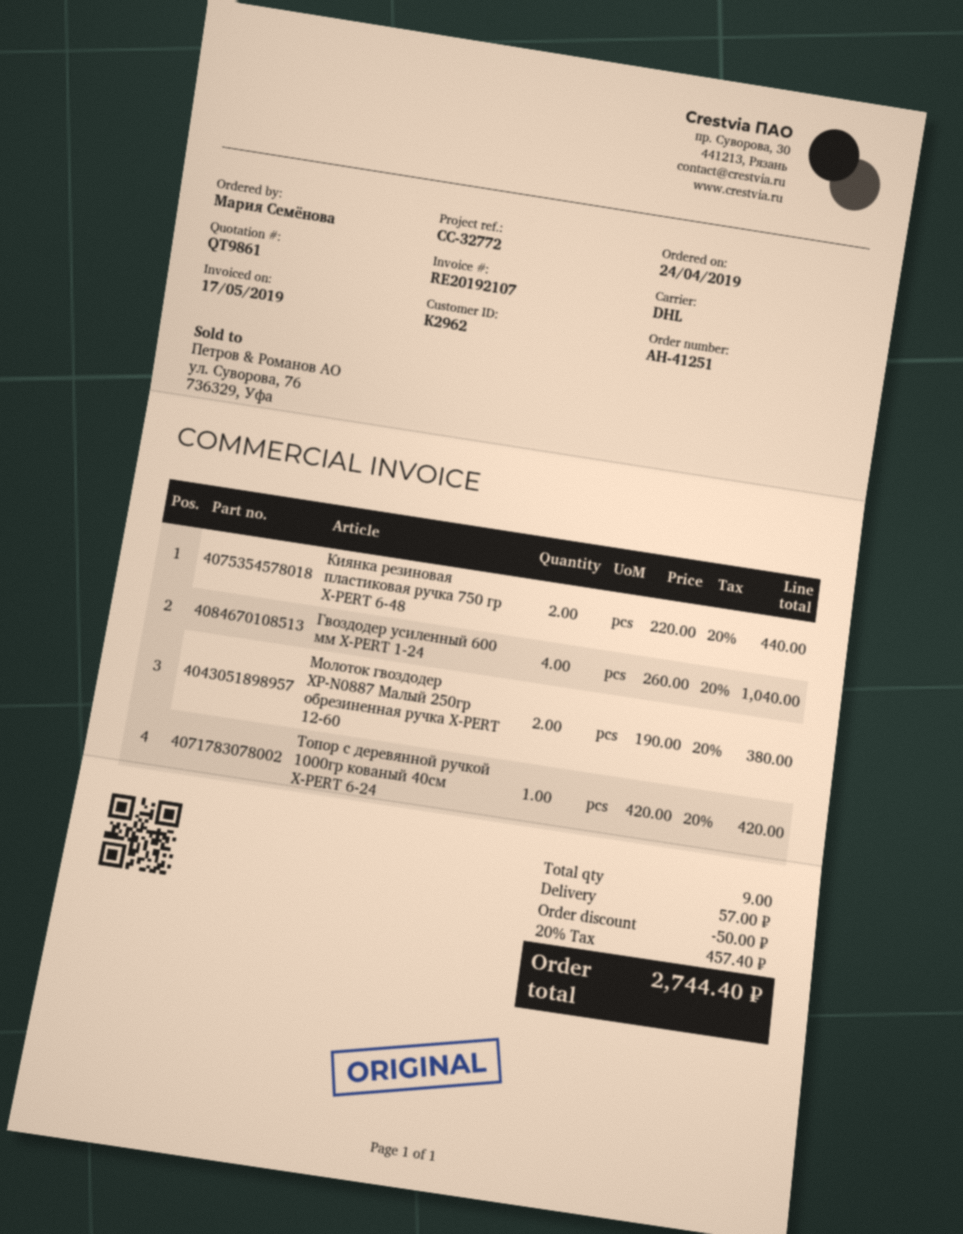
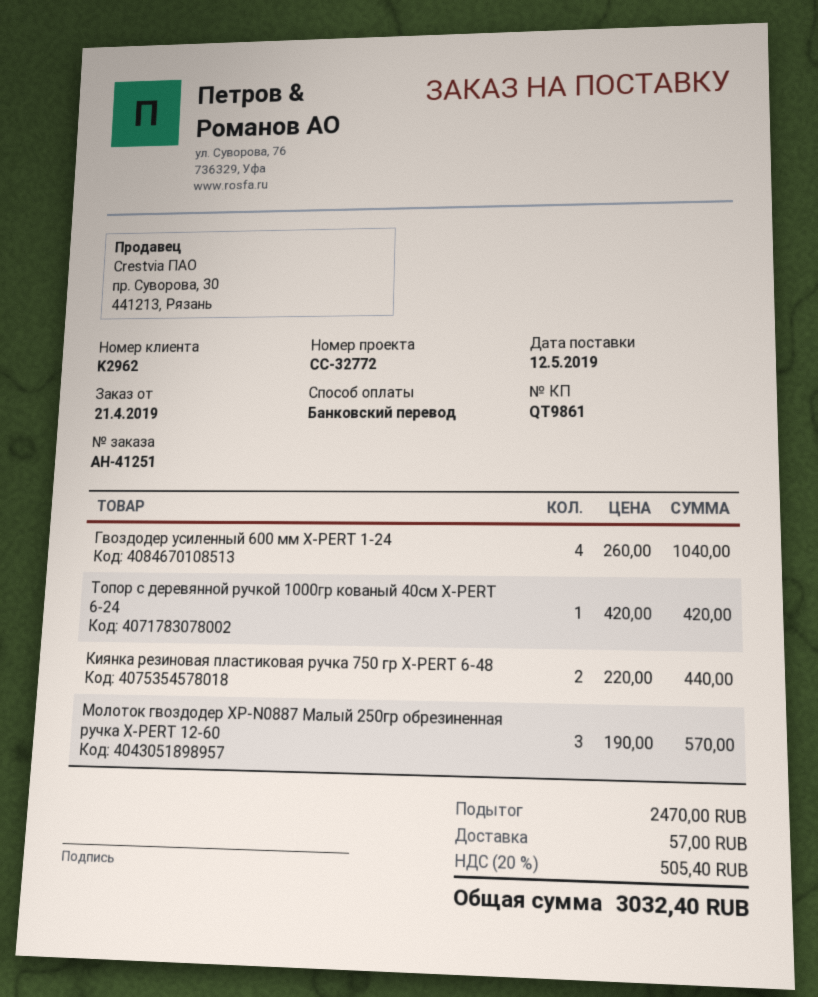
order date: 2019-04-24 -> 2019-04-21
Молоток гвоздодер XP-N0887 Малый 250гр обрезиненная ручка X-PERT 12-60: 2 x 190.00 = 380.00 -> 3 x 190.00 = 570.00
discount: 50.00 -> none
tax: 20% = 457.40 -> 20% = 505.40
total: 2744.40 -> 3032.40

